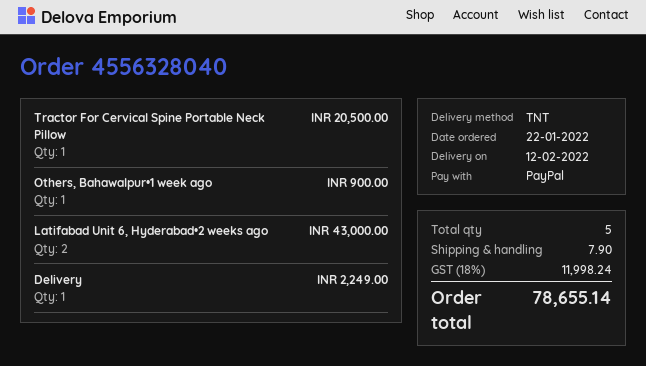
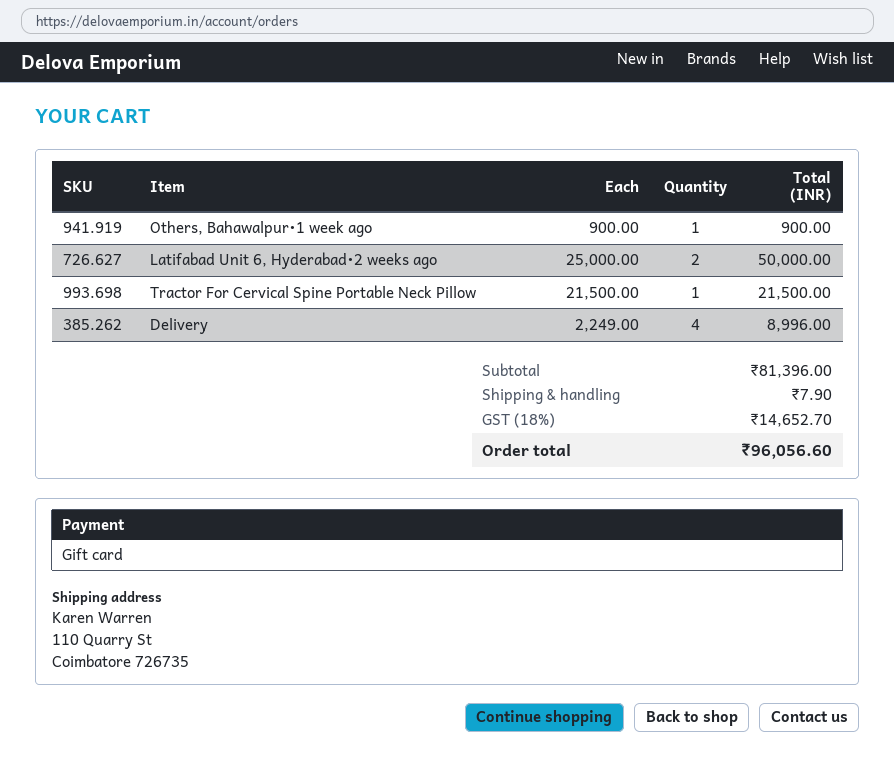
payment method: PayPal -> gift card
Tractor For Cervical Spine Portable Neck Pillow: 1 for 20500.00 -> 1 for 21500.00
Latifabad Unit 6, Hyderabad•2 weeks ago: 2 for 43000.00 -> 2 for 50000.00
Delivery: 1 for 2249.00 -> 4 for 8996.00
tax: 18% = 11998.24 -> 18% = 14652.70
total: 78655.14 -> 96056.60

